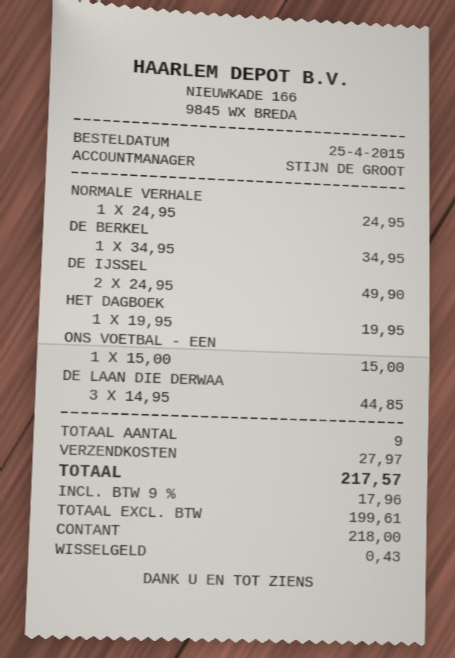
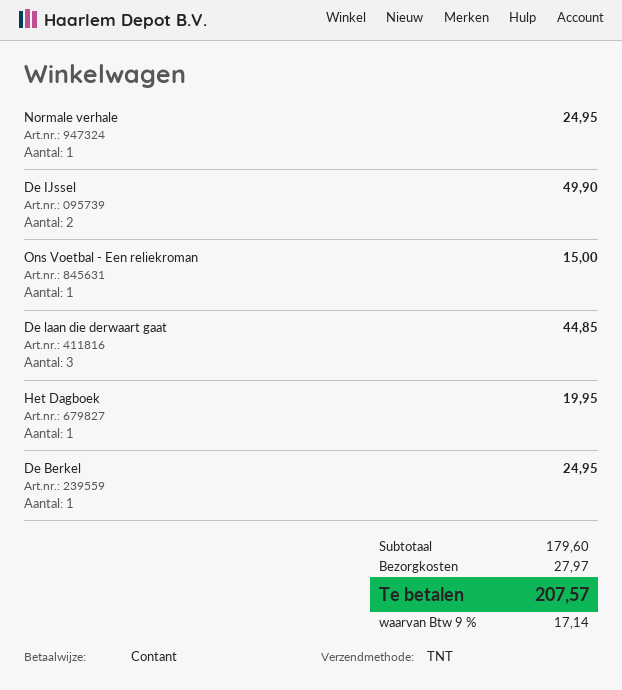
DE BERKEL: 1 for 34.95 -> 1 for 24.95
tax: 9% = 17.96 -> 9% = 17.14
total: 217.57 -> 207.57

